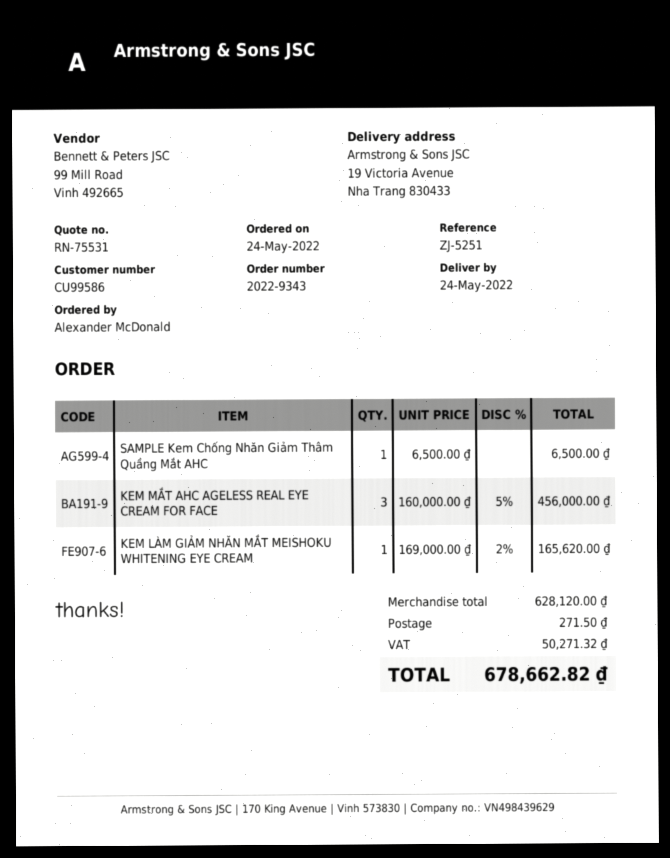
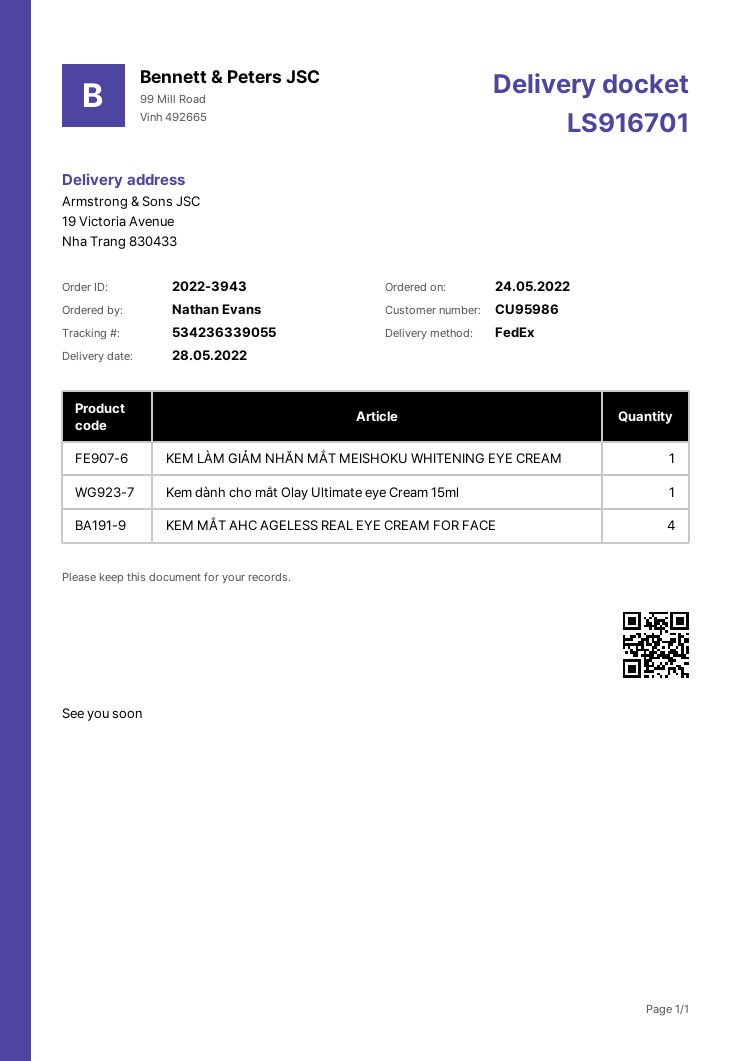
order number: 2022-9343 -> 2022-3943
delivery date: 2022-05-24 -> 2022-05-28
customer number: CU99586 -> CU95986
ordered by: Alexander McDonald -> Nathan Evans
SAMPLE Kem Chống Nhăn Giảm Thâm Quầng Mắt AHC: 1 -> none
KEM MẮT AHC AGELESS REAL EYE CREAM FOR FACE: 3 -> 4
Kem dành cho mắt Olay Ultimate eye Cream 15ml: none -> 1

